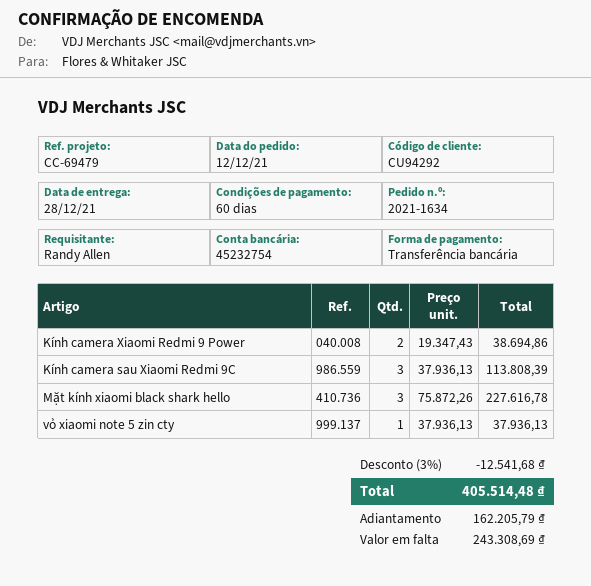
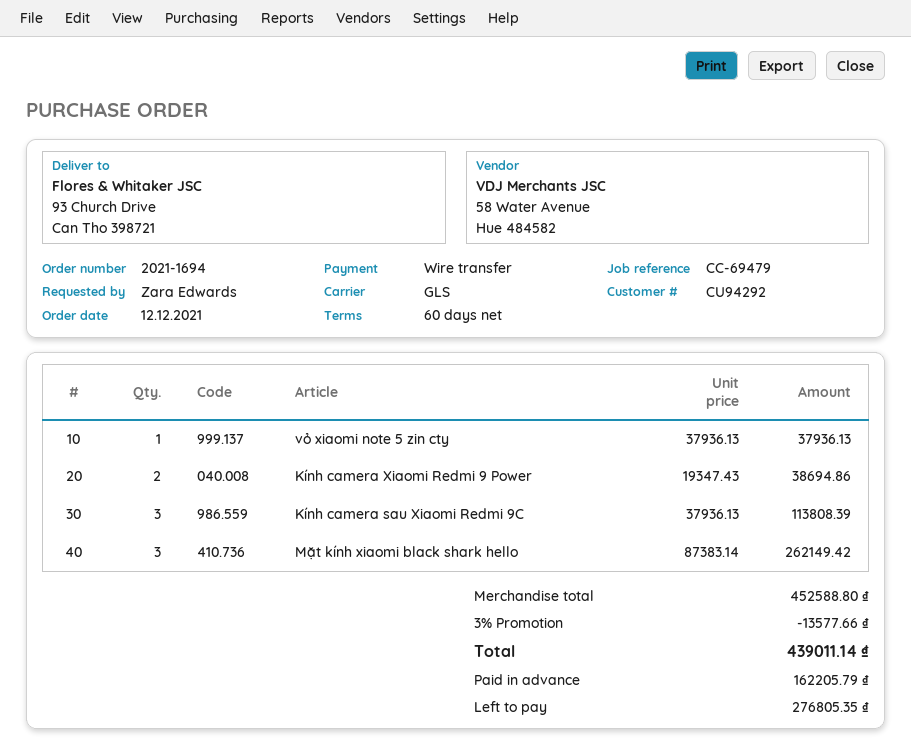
order number: 2021-1634 -> 2021-1694
ordered by: Randy Allen -> Zara Edwards
Mặt kính xiaomi black shark hello: 3 x 75872.26 = 227616.78 -> 3 x 87383.14 = 262149.42
discount: 3% = 12541.68 -> 3% = 13577.66
total: 405514.48 -> 439011.14
balance: 243308.69 -> 276805.35

